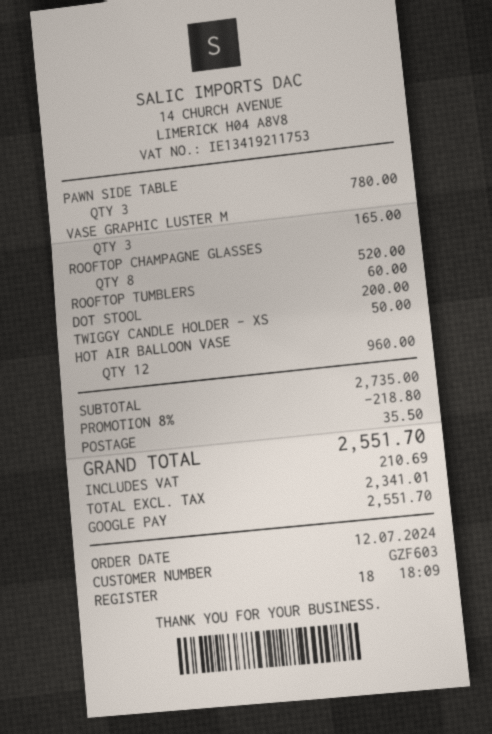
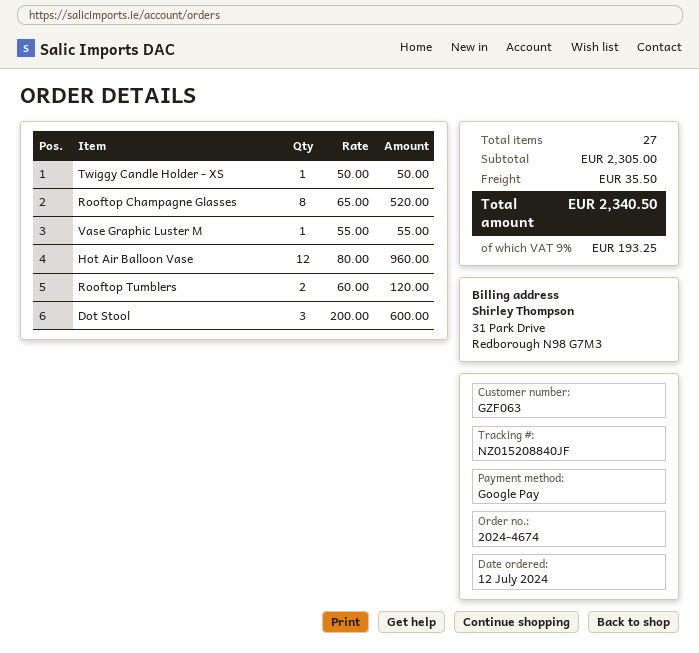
customer number: GZF603 -> GZF063
PAWN SIDE TABLE: 3 for 780.00 -> none
VASE GRAPHIC LUSTER M: 3 for 165.00 -> 1 for 55.00
ROOFTOP TUMBLERS: 1 for 60.00 -> 2 for 120.00
DOT STOOL: 1 for 200.00 -> 3 for 600.00
subtotal: 2735.00 -> 2305.00
discount: 8% = 218.80 -> none
tax: 210.69 -> 193.25
total: 2551.70 -> 2340.50

